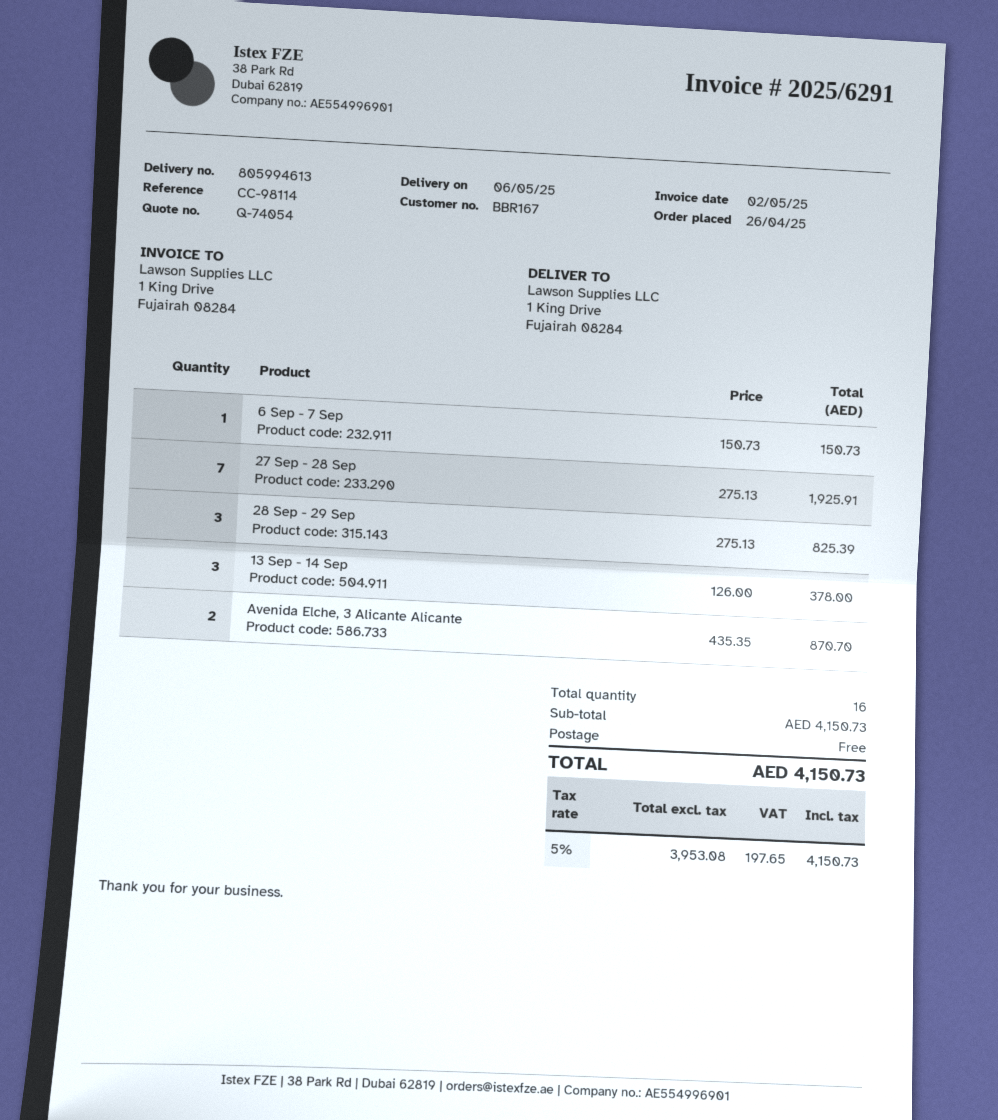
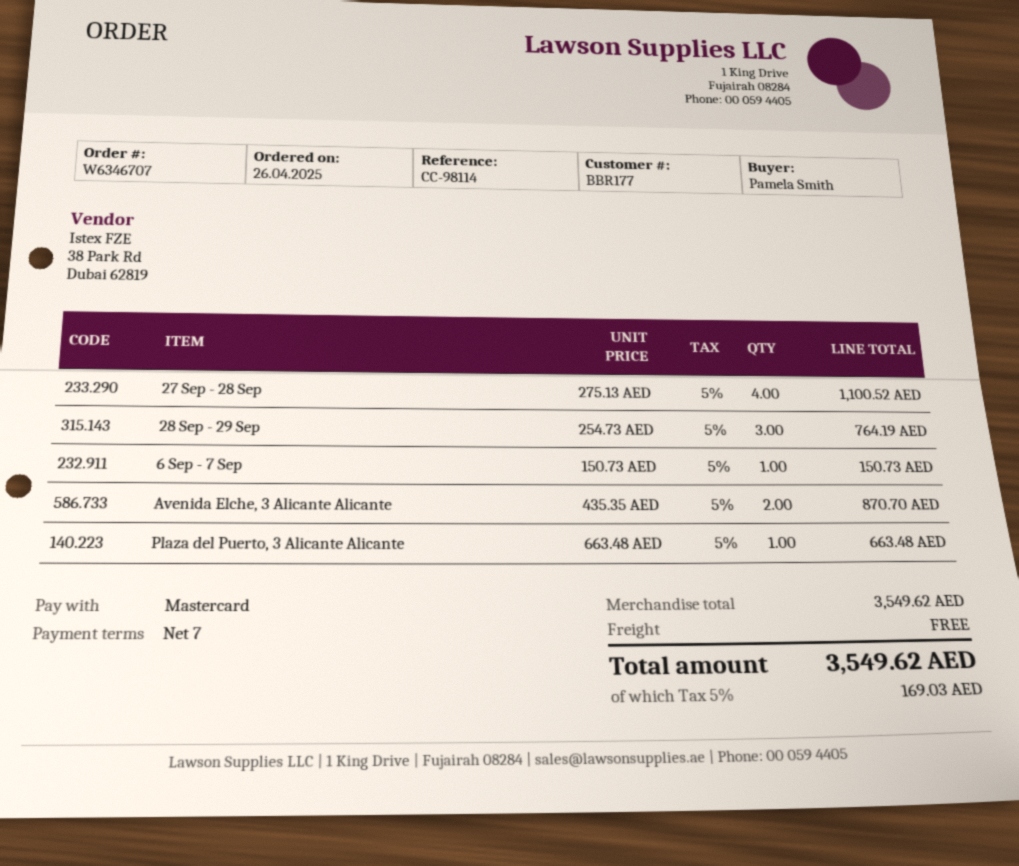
customer number: BBR167 -> BBR177
27 Sep - 28 Sep: 7 x 275.13 = 1925.91 -> 4 x 275.13 = 1100.52
28 Sep - 29 Sep: 3 x 275.13 = 825.39 -> 3 x 254.73 = 764.19
13 Sep - 14 Sep: 3 x 126.00 = 378.00 -> none
Plaza del Puerto, 3 Alicante Alicante: none -> 1 x 663.48 = 663.48
subtotal: 4150.73 -> 3549.62
tax: 5% = 197.65 -> 5% = 169.03
total: 4150.73 -> 3549.62

